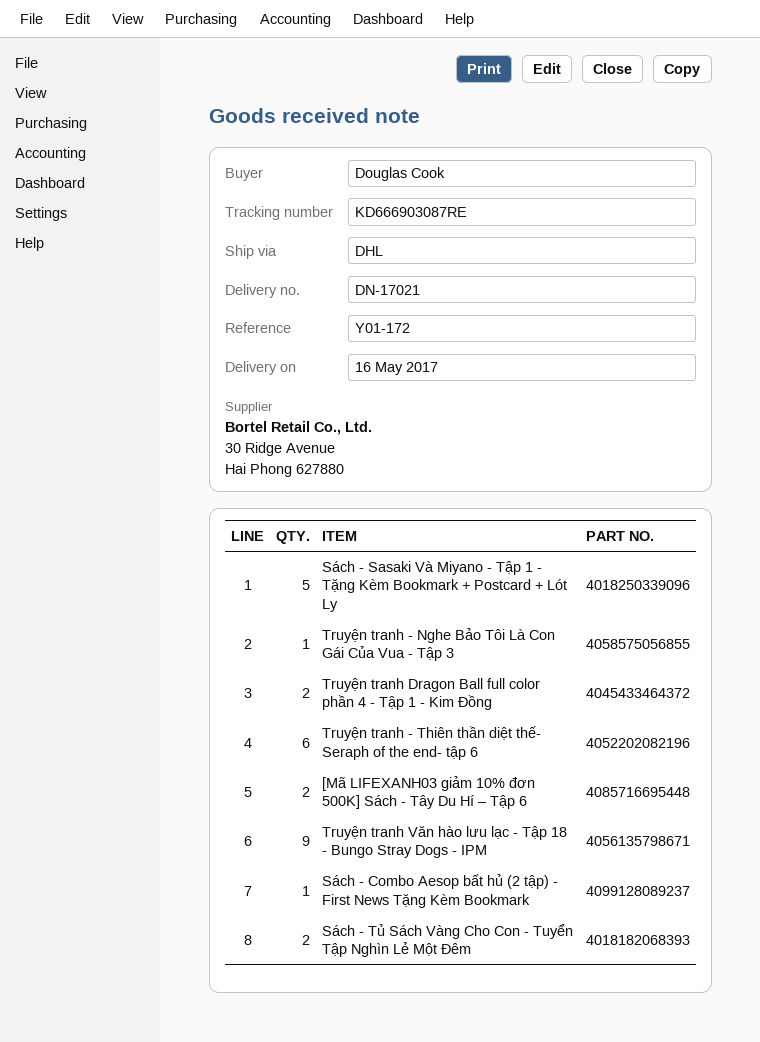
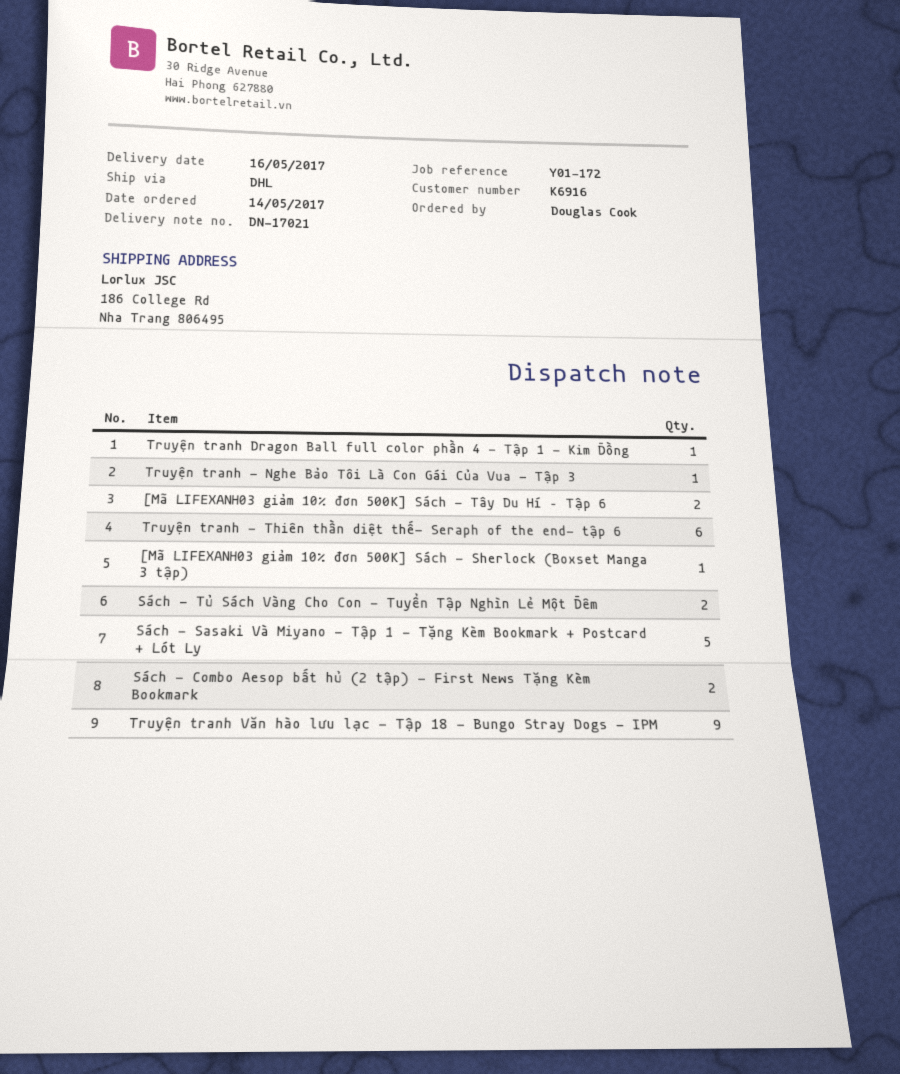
Truyện tranh Dragon Ball full color phần 4 - Tập 1 - Kim Đồng: 2 -> 1
Sách - Combo Aesop bất hủ (2 tập) - First News Tặng Kèm Bookmark: 1 -> 2
[Mã LIFEXANH03 giảm 10% đơn 500K] Sách - Sherlock (Boxset Manga 3 tập): none -> 1

